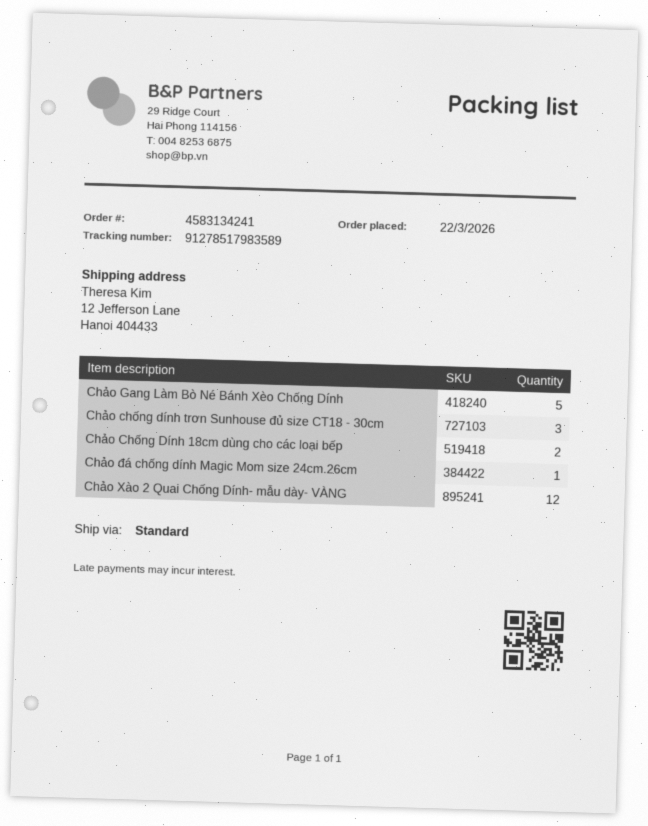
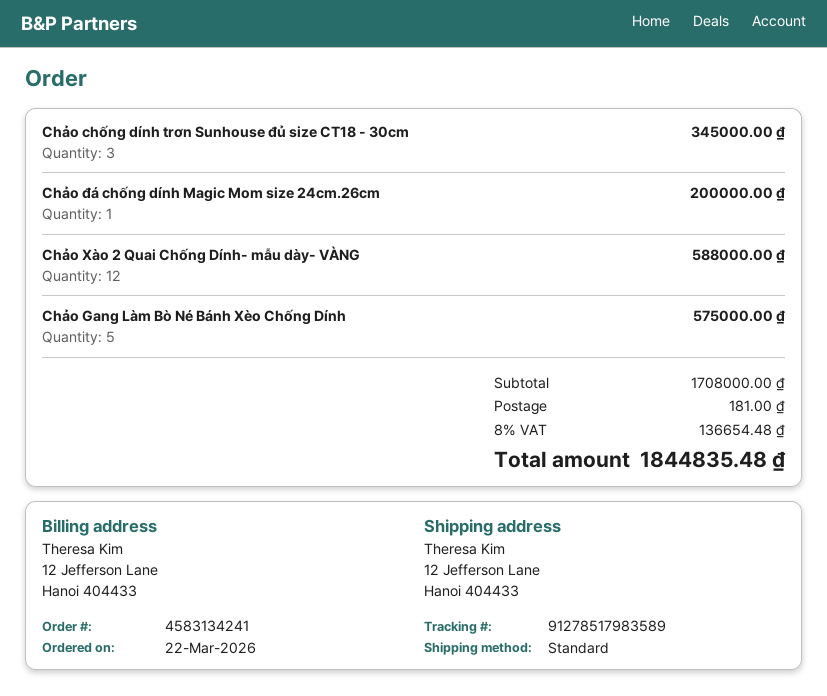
Chảo Chống Dính 18cm dùng cho các loại bếp: 2 -> none

